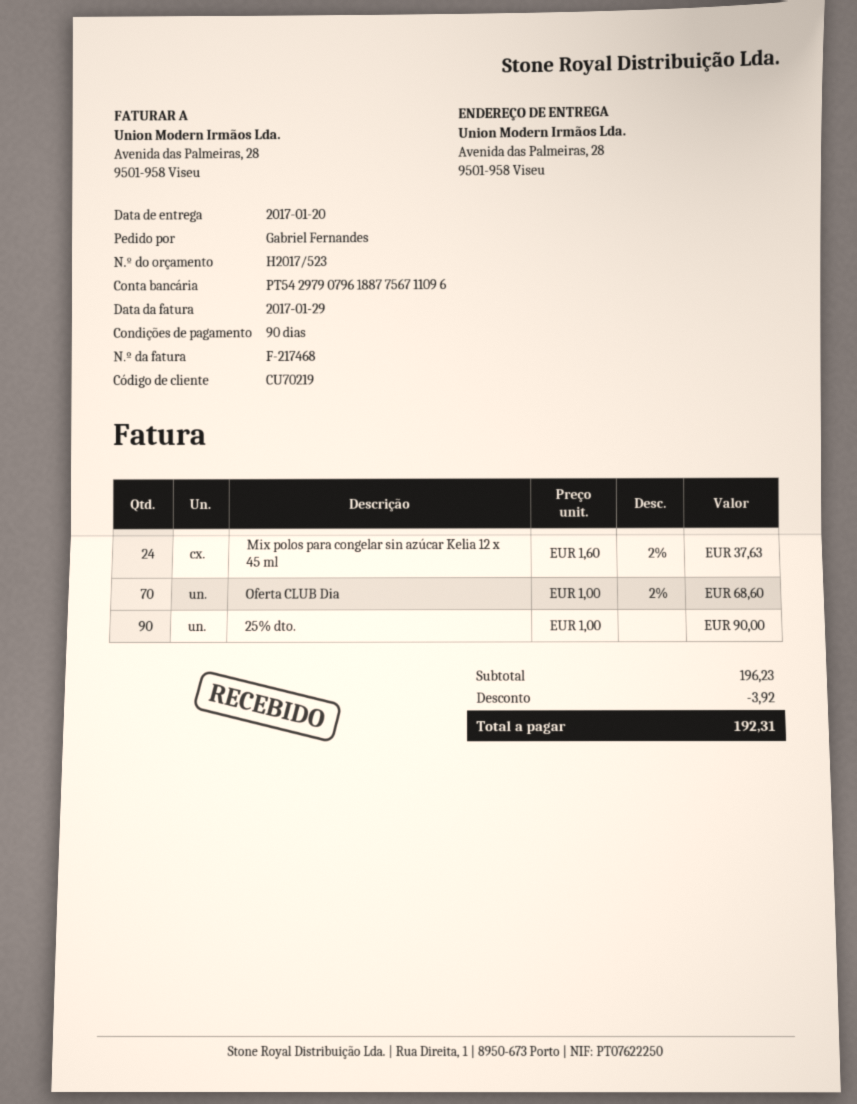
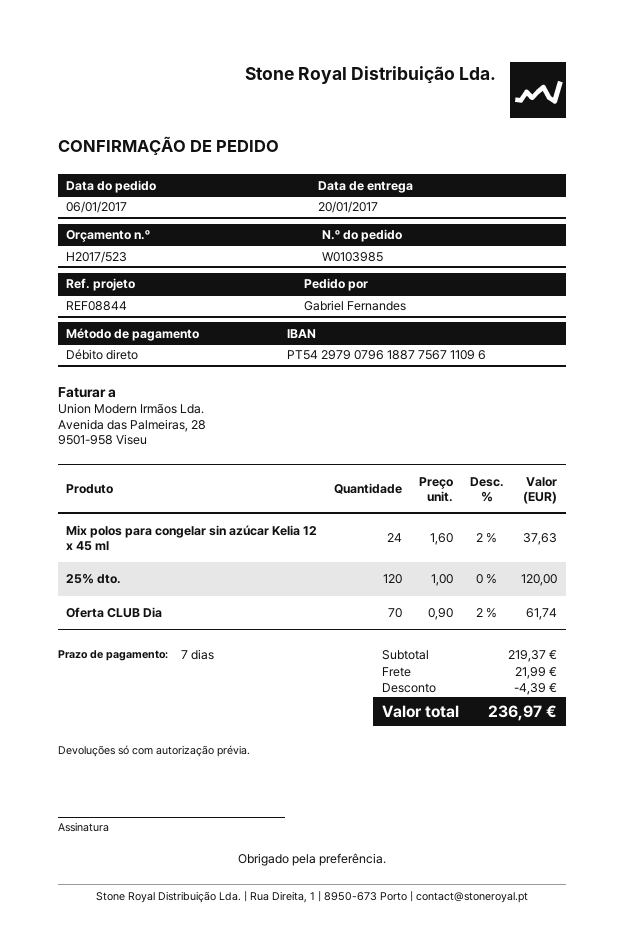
payment terms: 90 days -> 7 days
Oferta CLUB Dia: 70 x 1.00 - 2% = 68.60 -> 70 x 0.90 - 2% = 61.74
25% dto.: 90 x 1.00 = 90.00 -> 120 x 1.00 = 120.00
subtotal: 196.23 -> 219.37
discount: 3.92 -> 4.39
shipping: none -> 21.99
total: 192.31 -> 236.97

